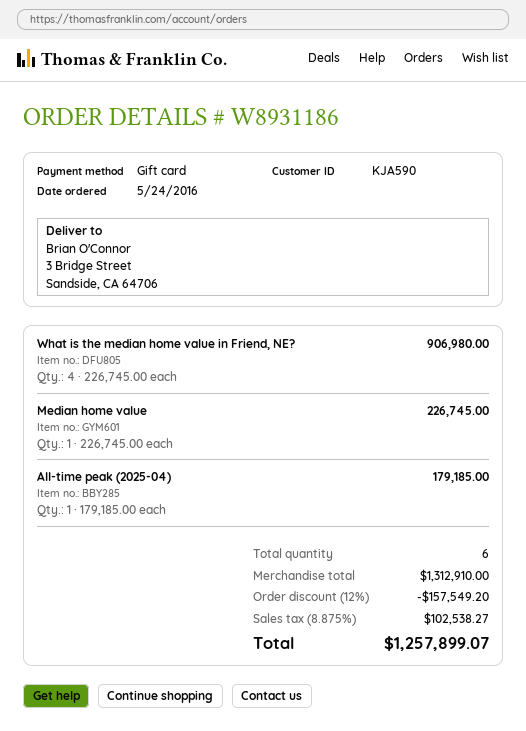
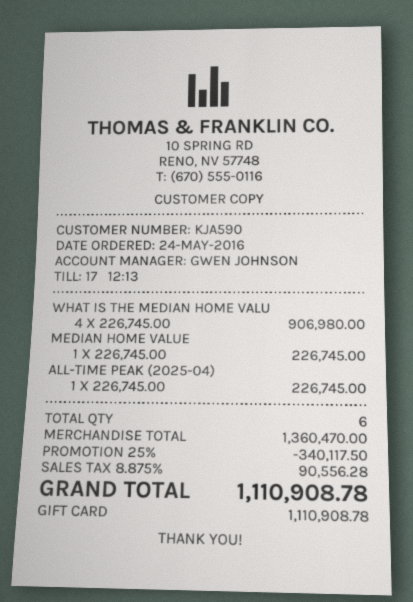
All-time peak (2025-04): 1 x 179185.00 = 179185.00 -> 1 x 226745.00 = 226745.00
subtotal: 1312910.00 -> 1360470.00
discount: 12% = 157549.20 -> 25% = 340117.50
tax: 8.875% = 102538.27 -> 8.875% = 90556.28
total: 1257899.07 -> 1110908.78

